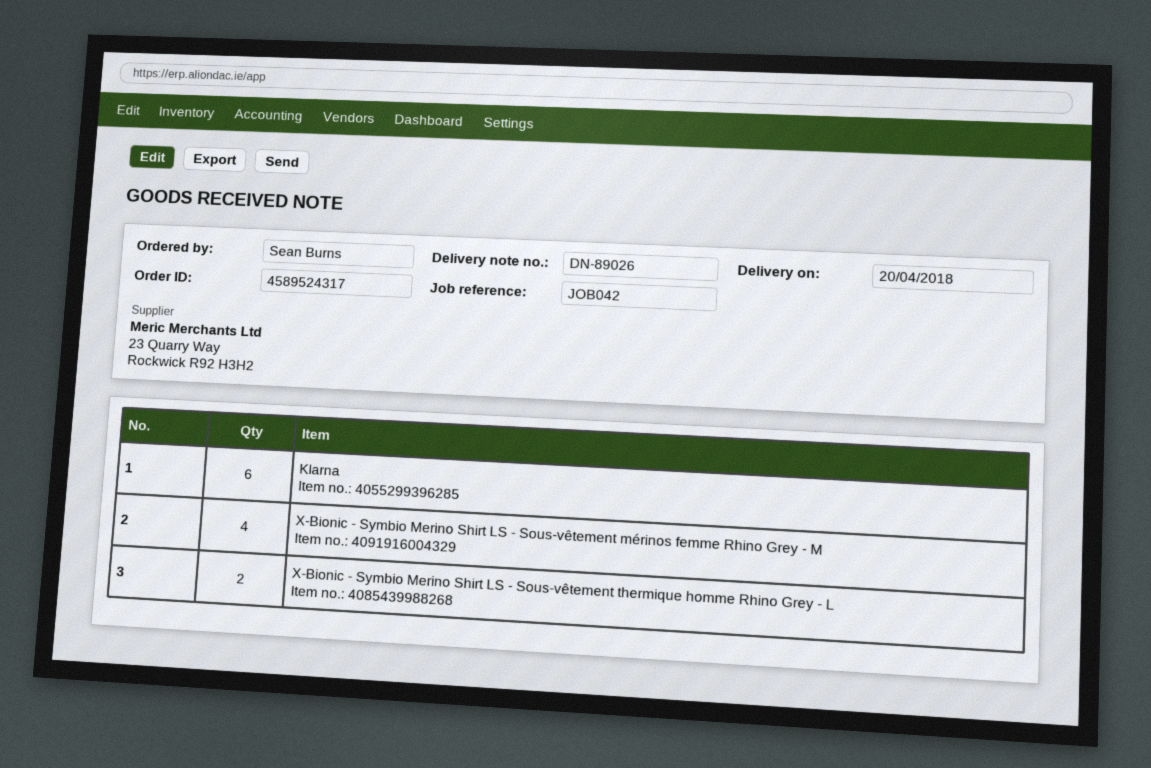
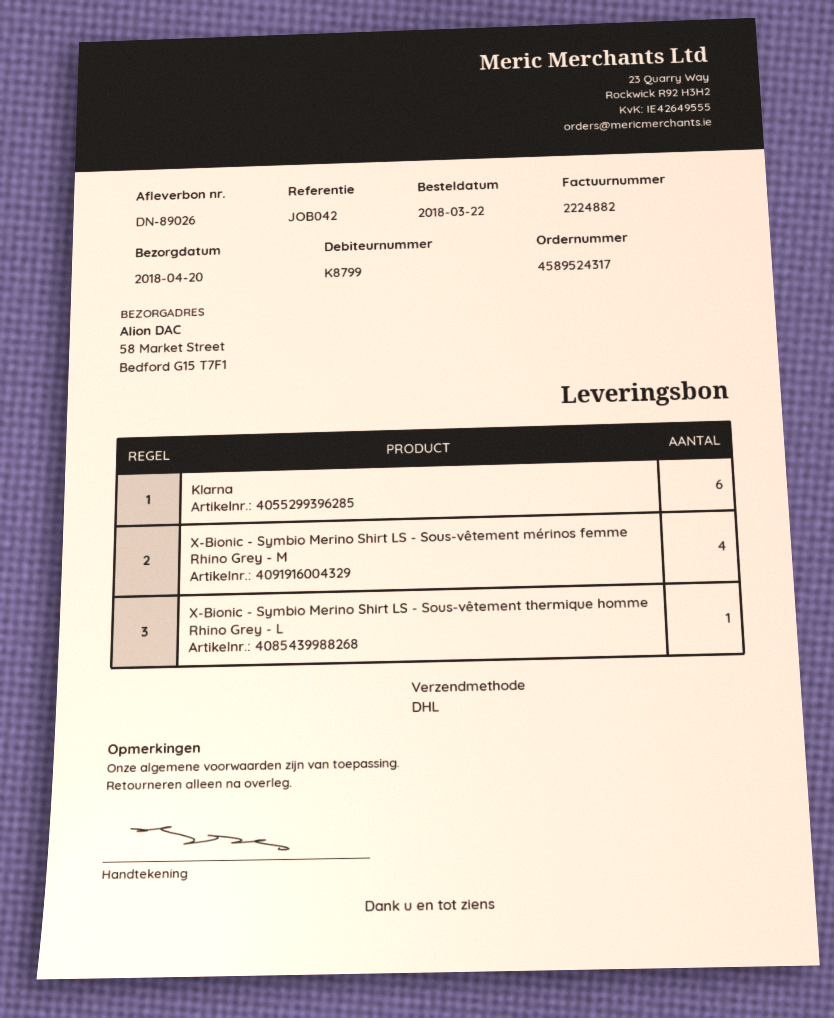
X-Bionic - Symbio Merino Shirt LS - Sous-vêtement thermique homme Rhino Grey - L: 2 -> 1

